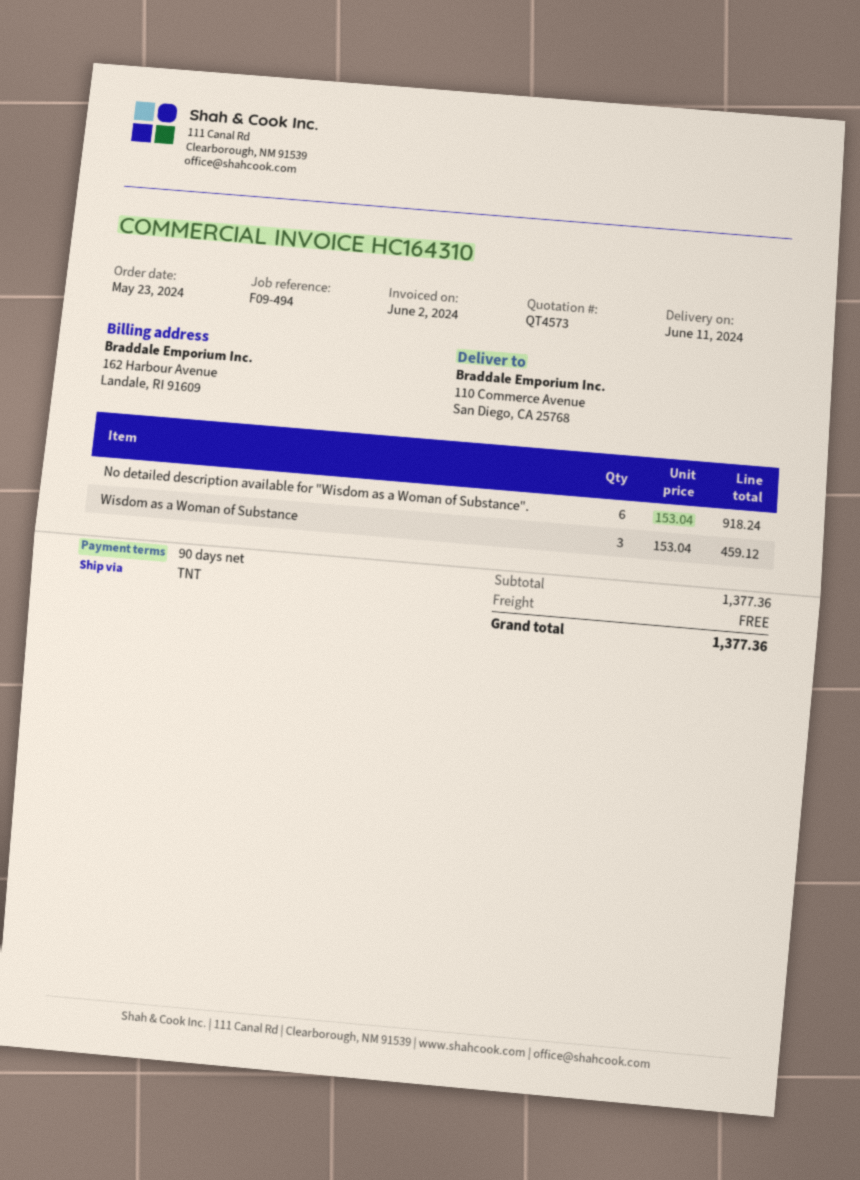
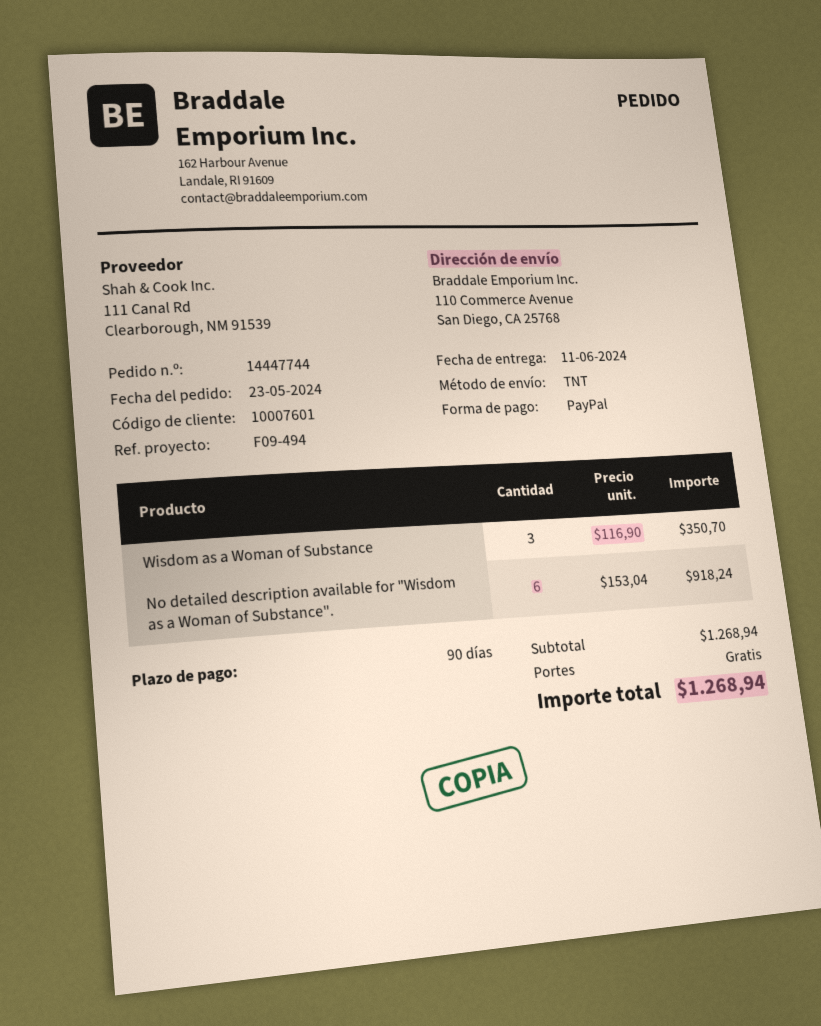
Wisdom as a Woman of Substance: 3 x 153.04 = 459.12 -> 3 x 116.90 = 350.70
subtotal: 1377.36 -> 1268.94
total: 1377.36 -> 1268.94

